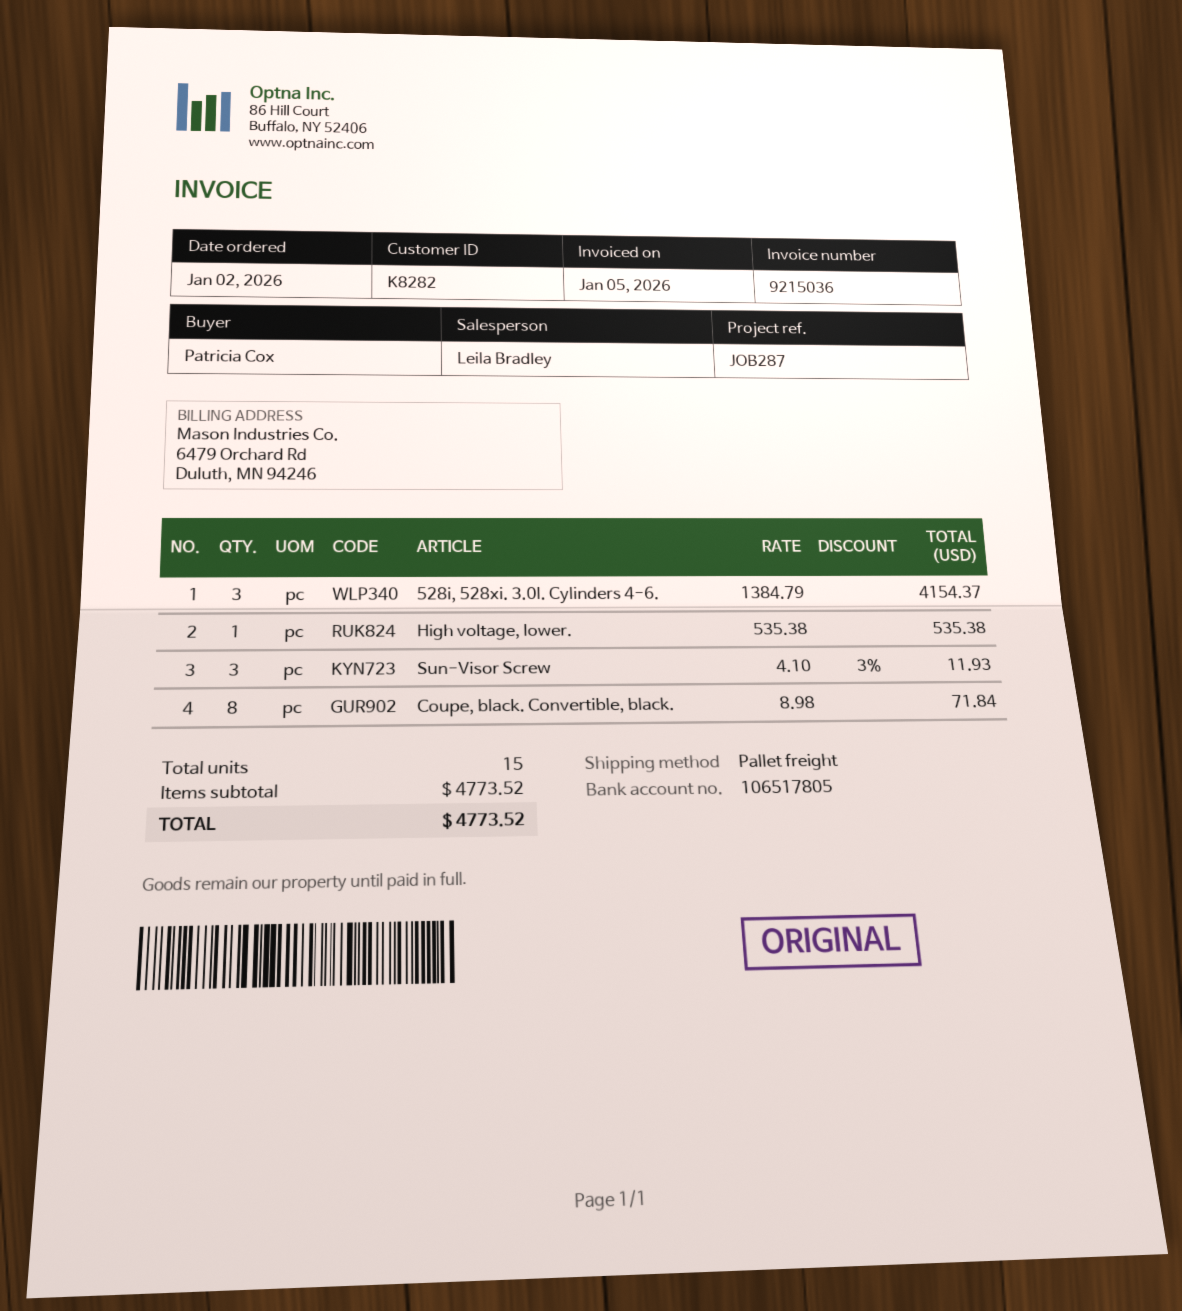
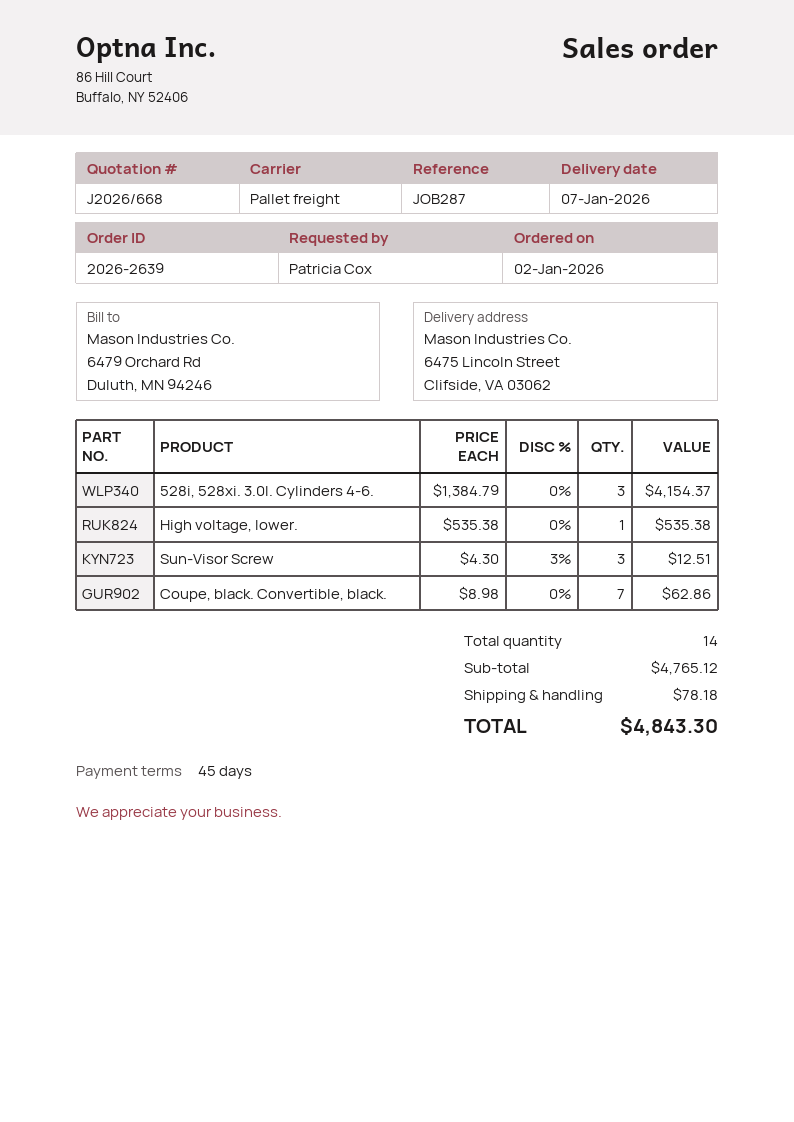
Sun-Visor Screw: 3 x 4.10 - 3% = 11.93 -> 3 x 4.30 - 3% = 12.51
Coupe, black. Convertible, black.: 8 x 8.98 = 71.84 -> 7 x 8.98 = 62.86
total quantity: 15 -> 14
subtotal: 4773.52 -> 4765.12
shipping: none -> 78.18
total: 4773.52 -> 4843.30

